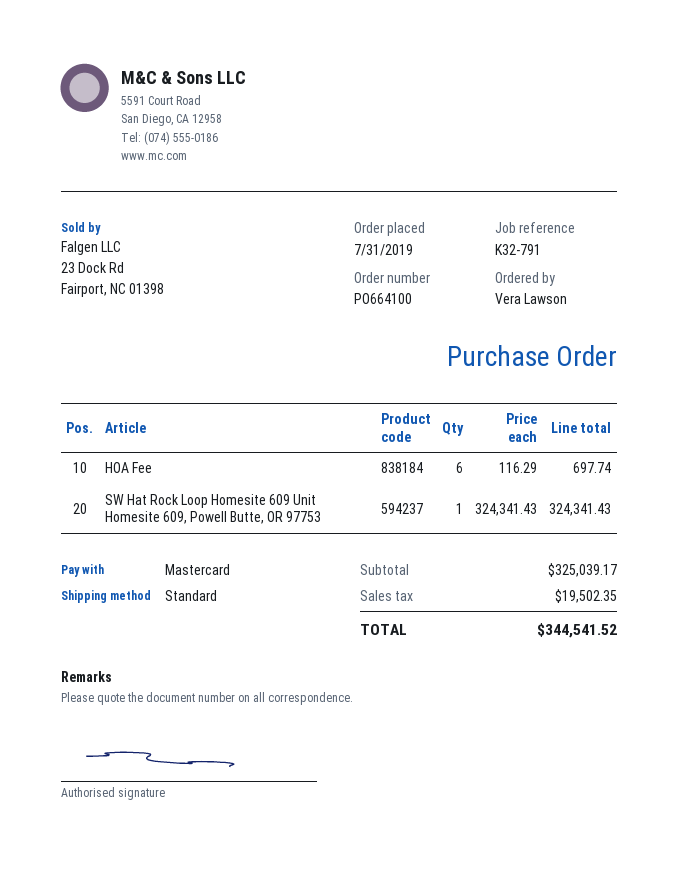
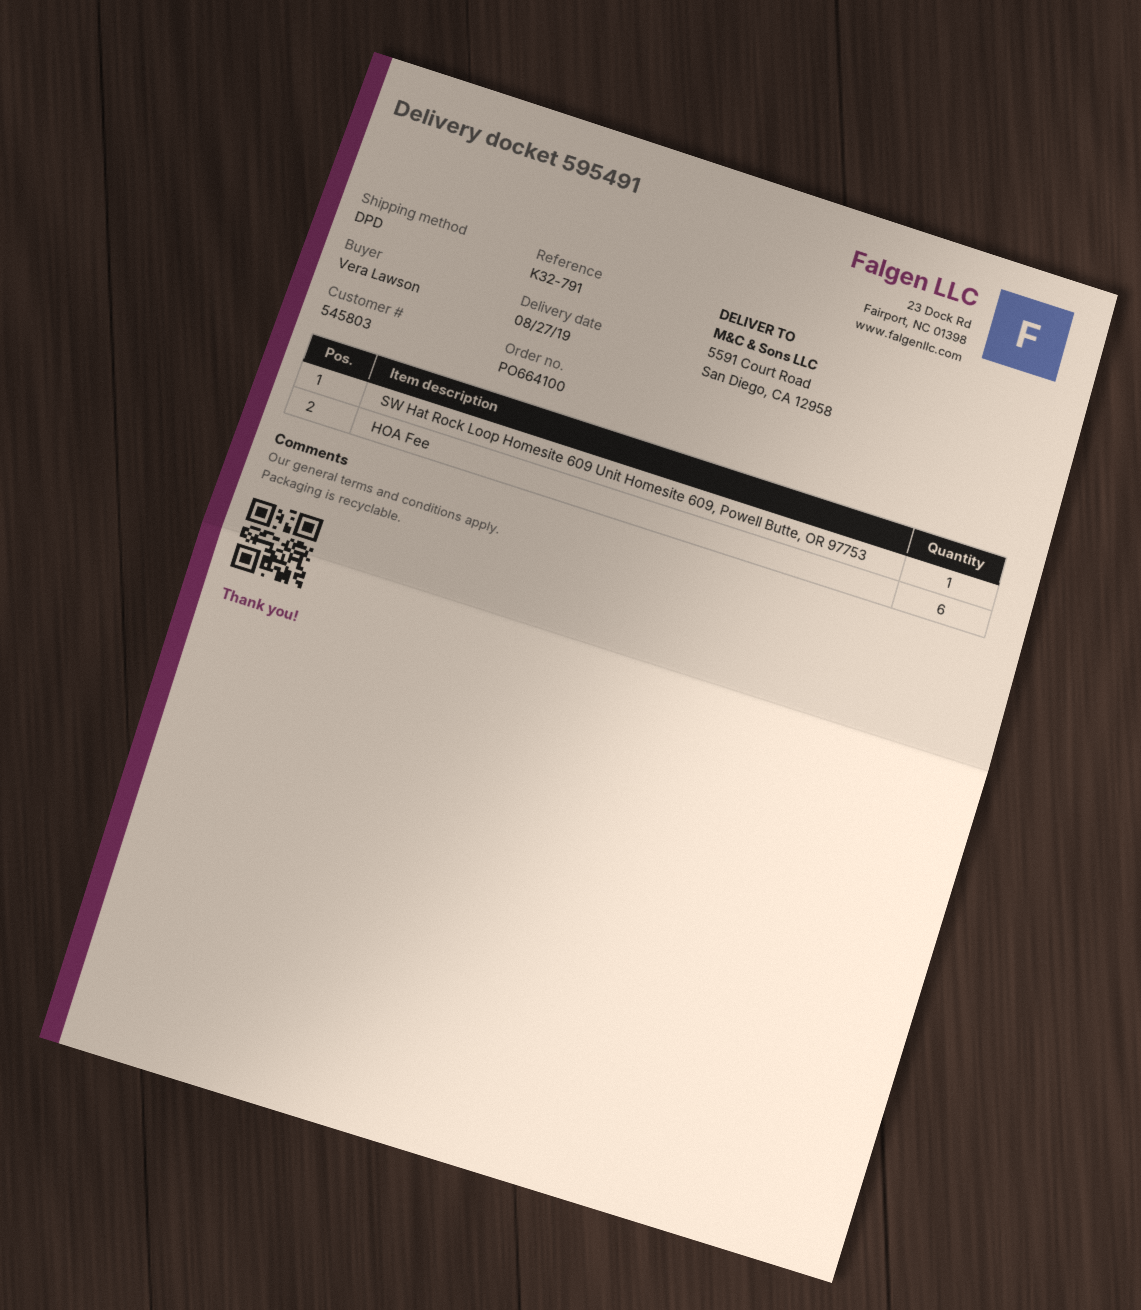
shipping method: standard -> DPD

